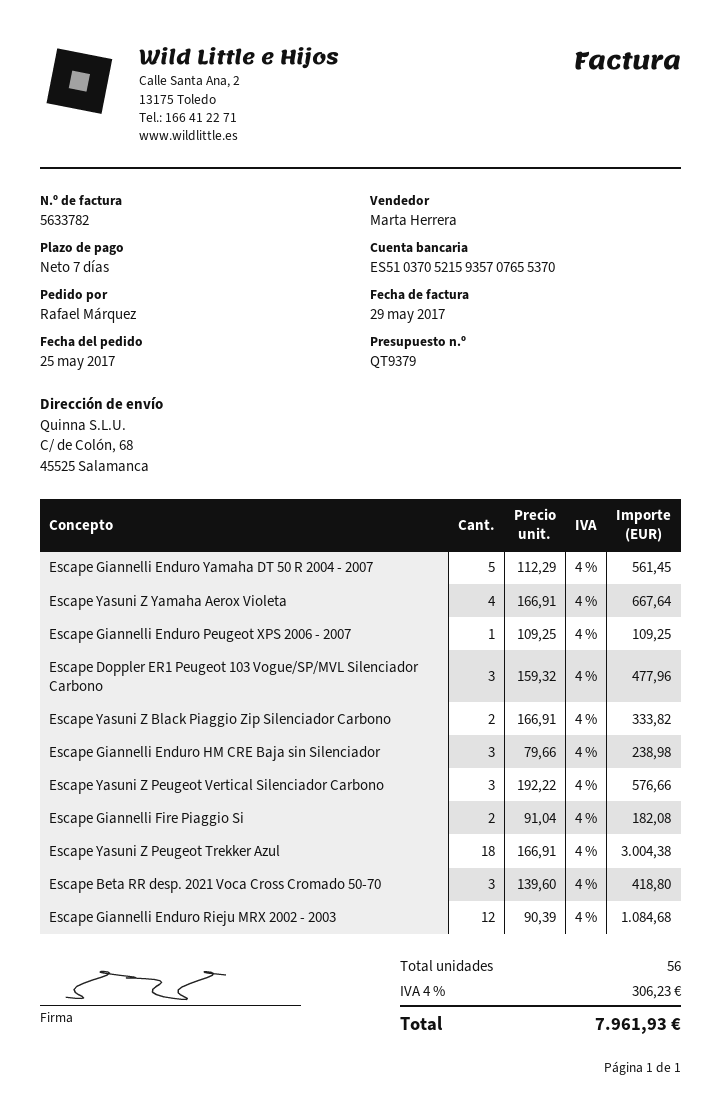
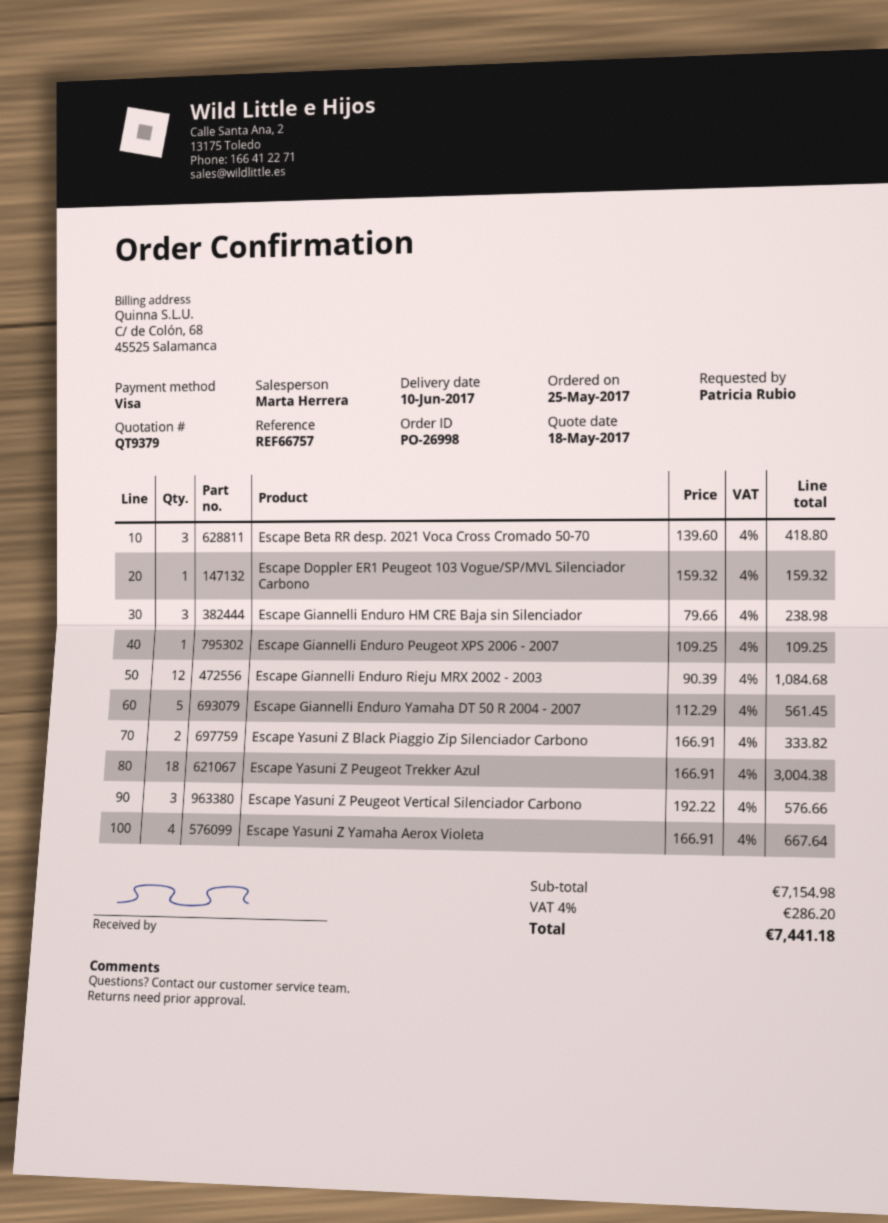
ordered by: Rafael Márquez -> Patricia Rubio
Escape Doppler ER1 Peugeot 103 Vogue/SP/MVL Silenciador Carbono: 3 x 159.32 = 477.96 -> 1 x 159.32 = 159.32
Escape Giannelli Fire Piaggio Si: 2 x 91.04 = 182.08 -> none
tax: 4% = 306.23 -> 4% = 286.20
total: 7961.93 -> 7441.18

